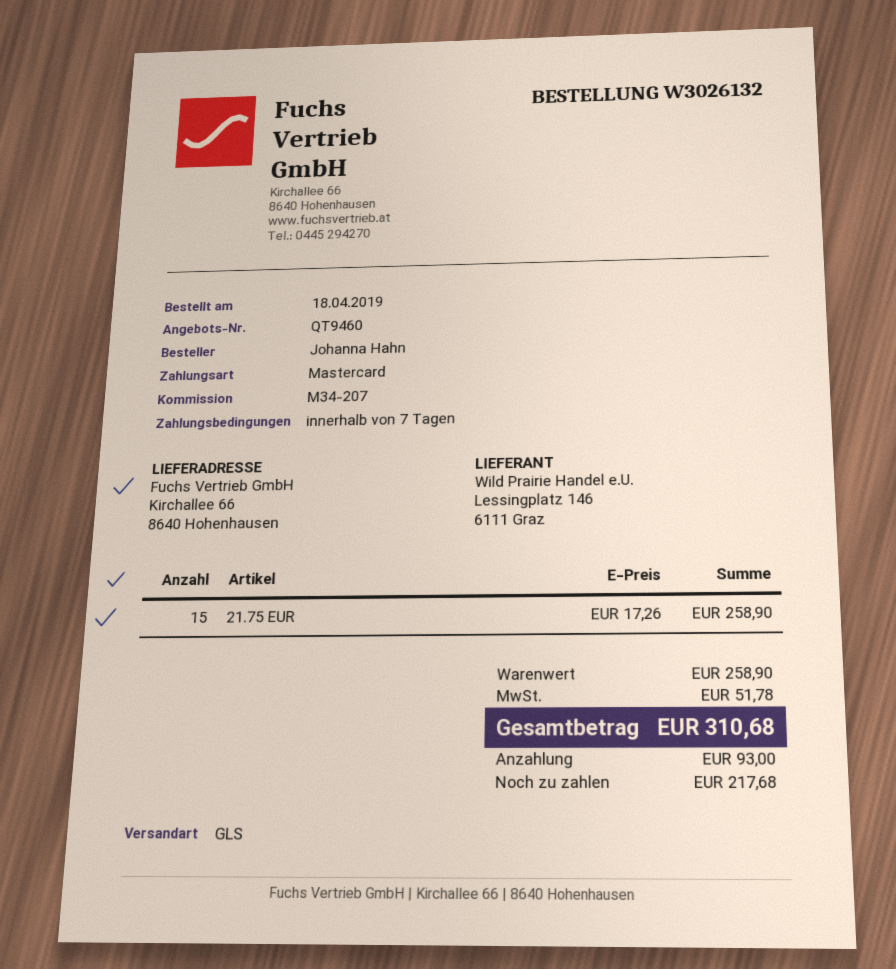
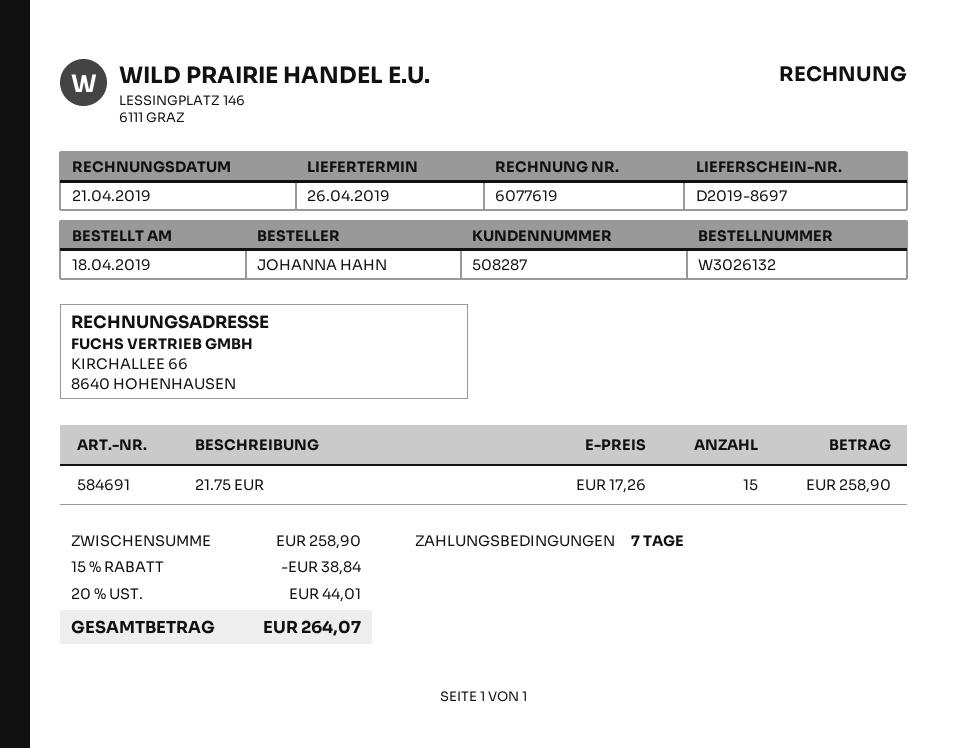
discount: none -> 15% = 38.84
tax: 51.78 -> 44.01
total: 310.68 -> 264.07

